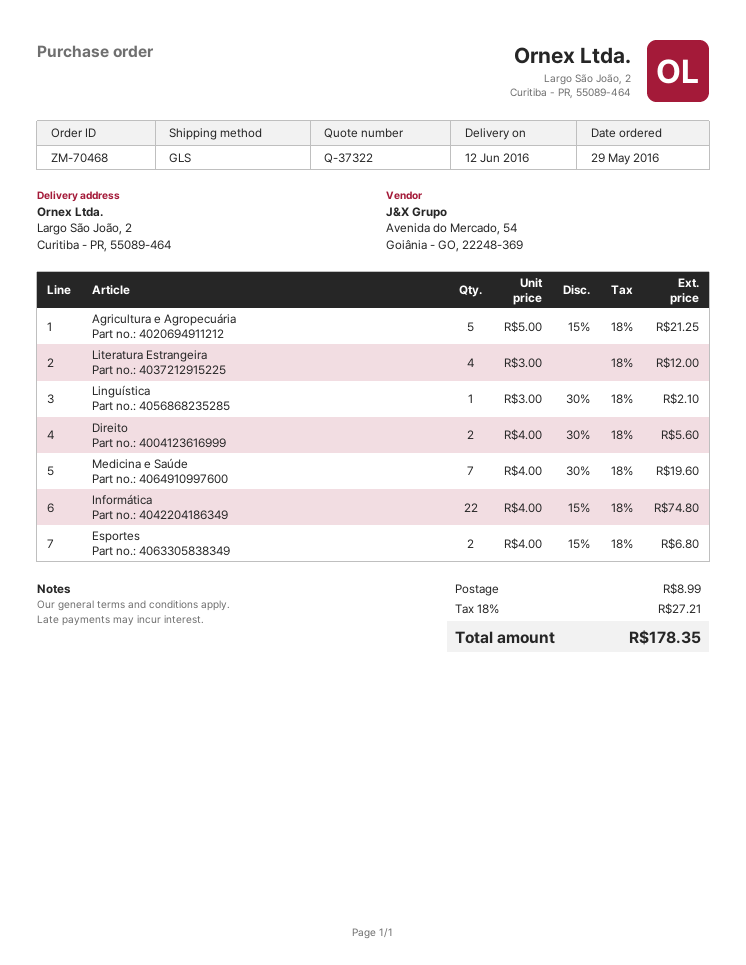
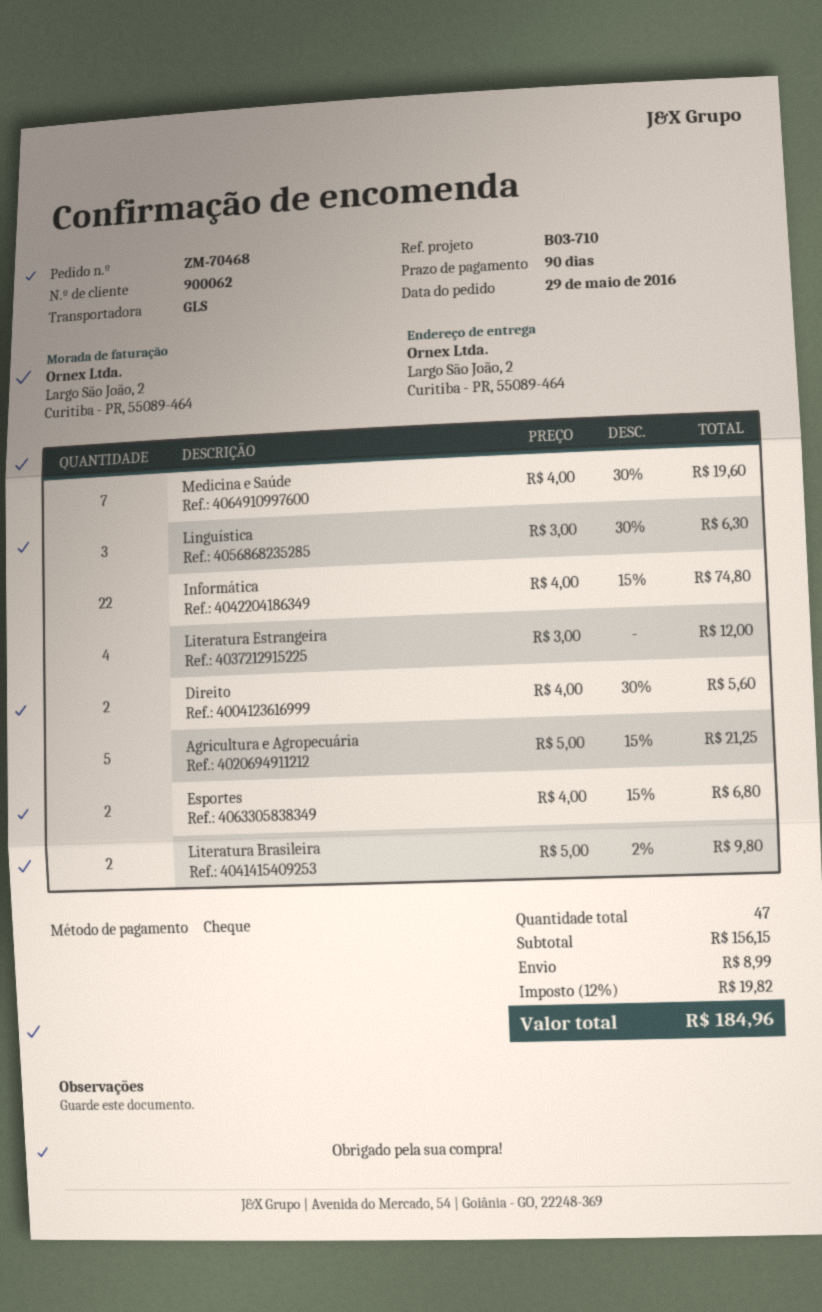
Linguística: 1 x 3.00 - 30% = 2.10 -> 3 x 3.00 - 30% = 6.30
Literatura Brasileira: none -> 2 x 5.00 - 2% = 9.80
tax: 18% = 27.21 -> 12% = 19.82
total: 178.35 -> 184.96

